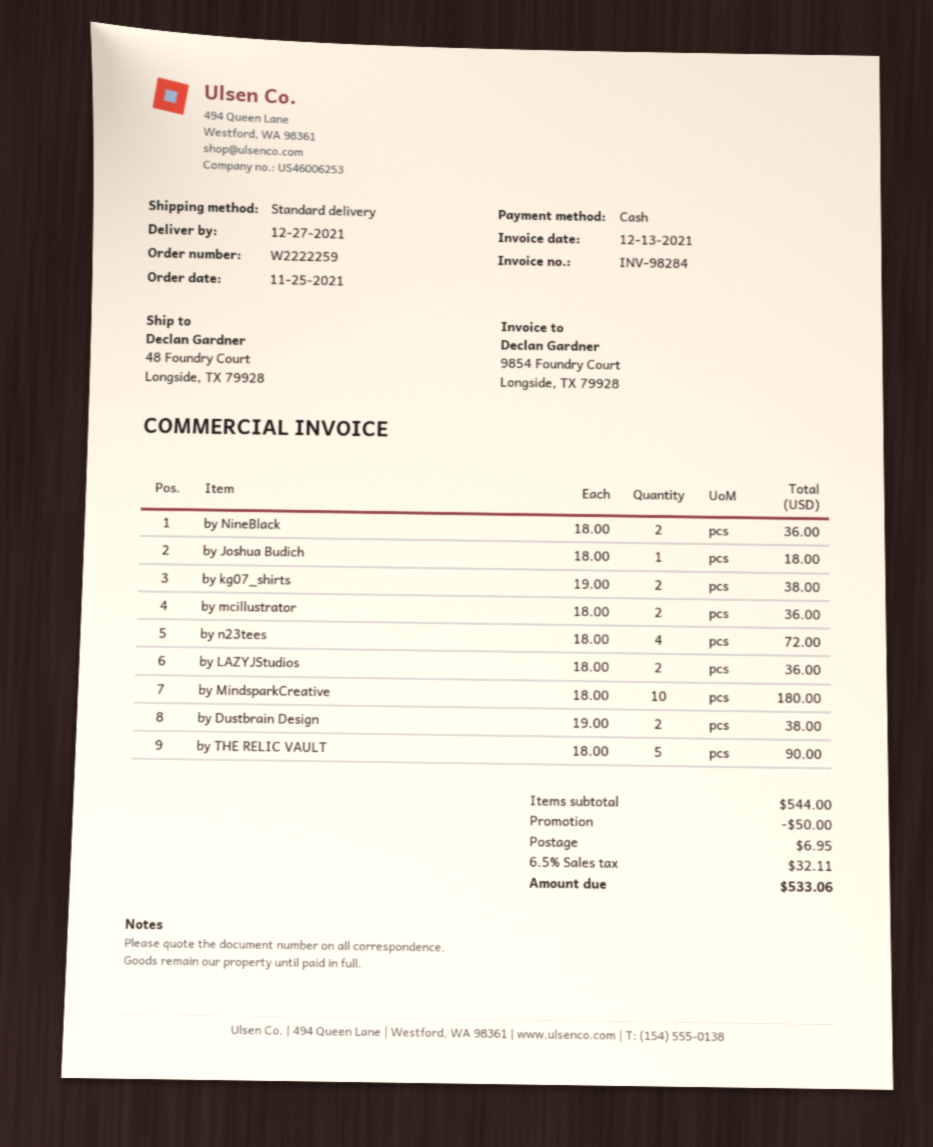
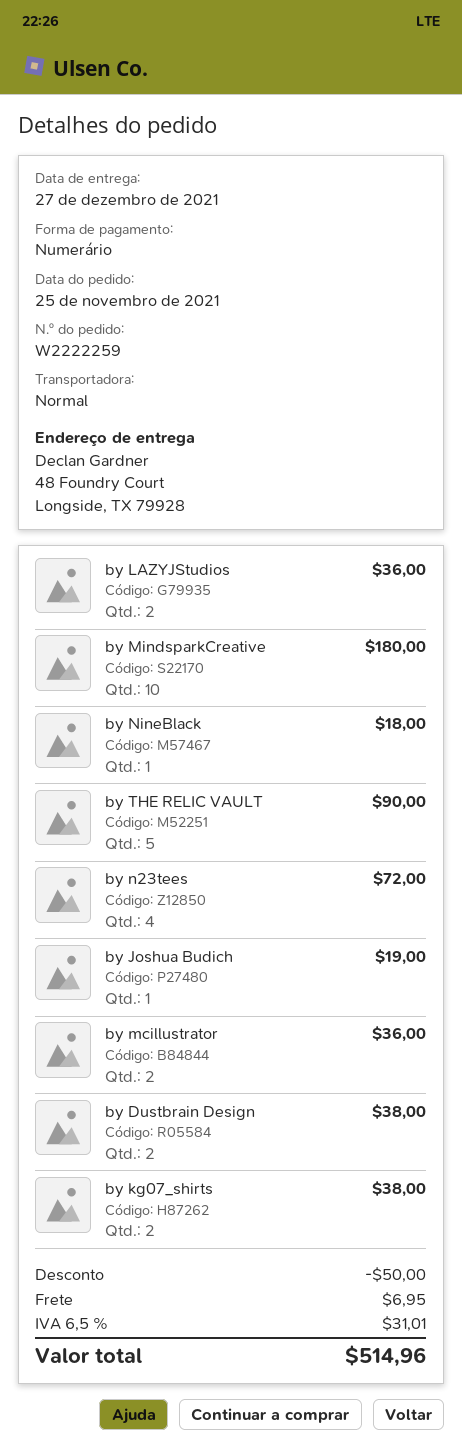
by NineBlack: 2 for 36.00 -> 1 for 18.00
by Joshua Budich: 1 for 18.00 -> 1 for 19.00
tax: 6.5% = 32.11 -> 6.5% = 31.01
total: 533.06 -> 514.96

